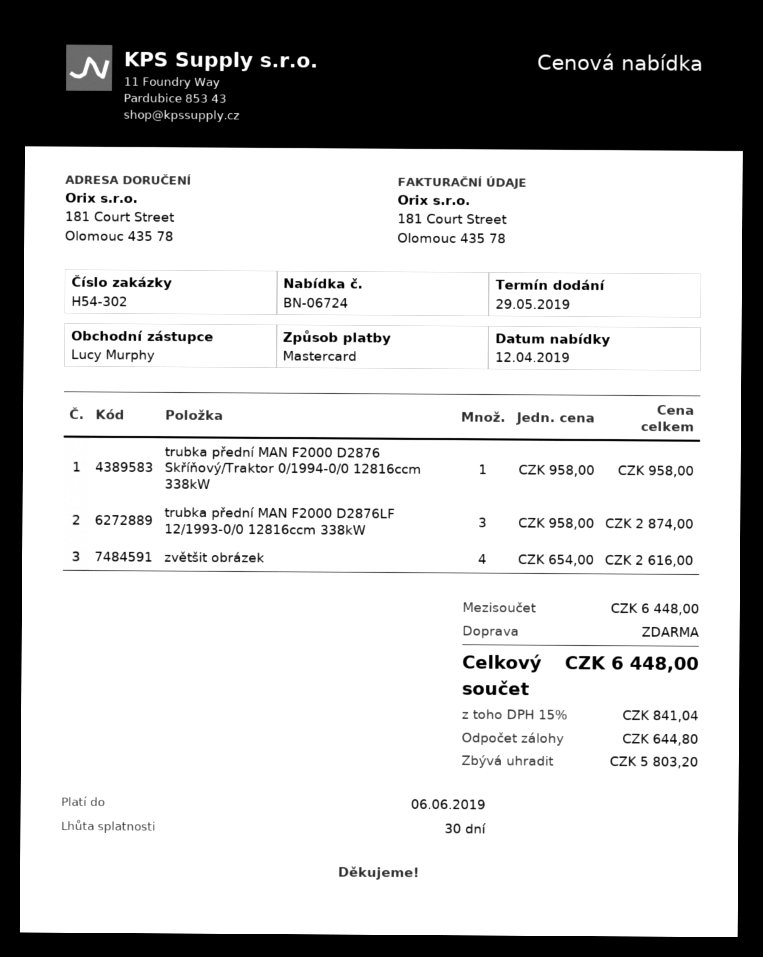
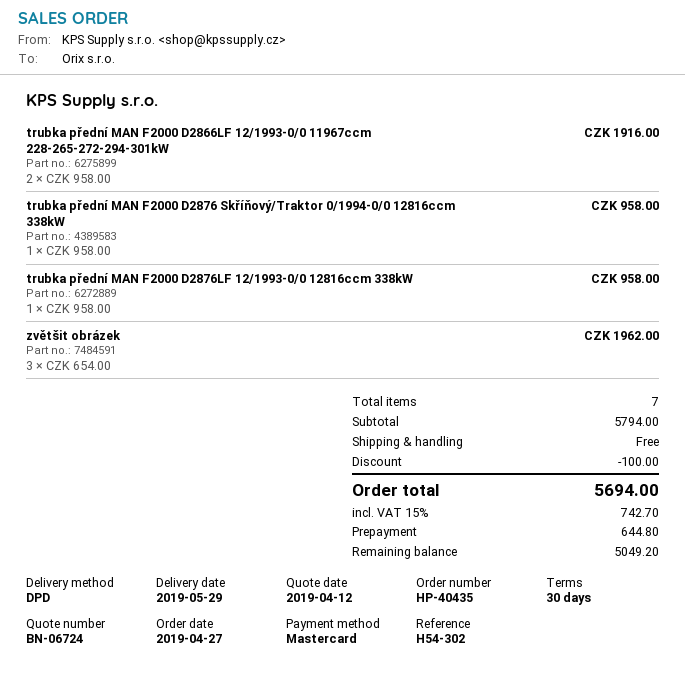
trubka přední MAN F2000 D2876LF 12/1993-0/0 12816ccm 338kW: 3 x 958.00 = 2874.00 -> 1 x 958.00 = 958.00
zvětšit obrázek: 4 x 654.00 = 2616.00 -> 3 x 654.00 = 1962.00
trubka přední MAN F2000 D2866LF 12/1993-0/0 11967ccm 228-265-272-294-301kW: none -> 2 x 958.00 = 1916.00
subtotal: 6448.00 -> 5794.00
discount: none -> 100.00
tax: 15% = 841.04 -> 15% = 742.70
total: 6448.00 -> 5694.00
balance: 5803.20 -> 5049.20

